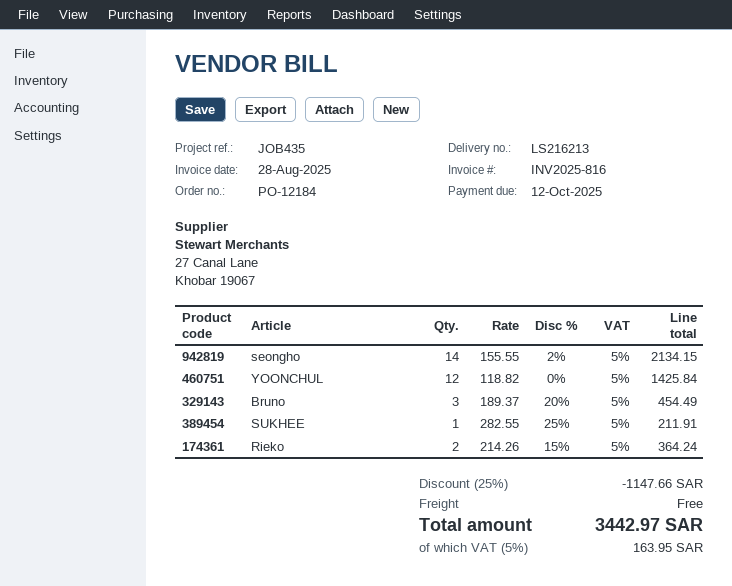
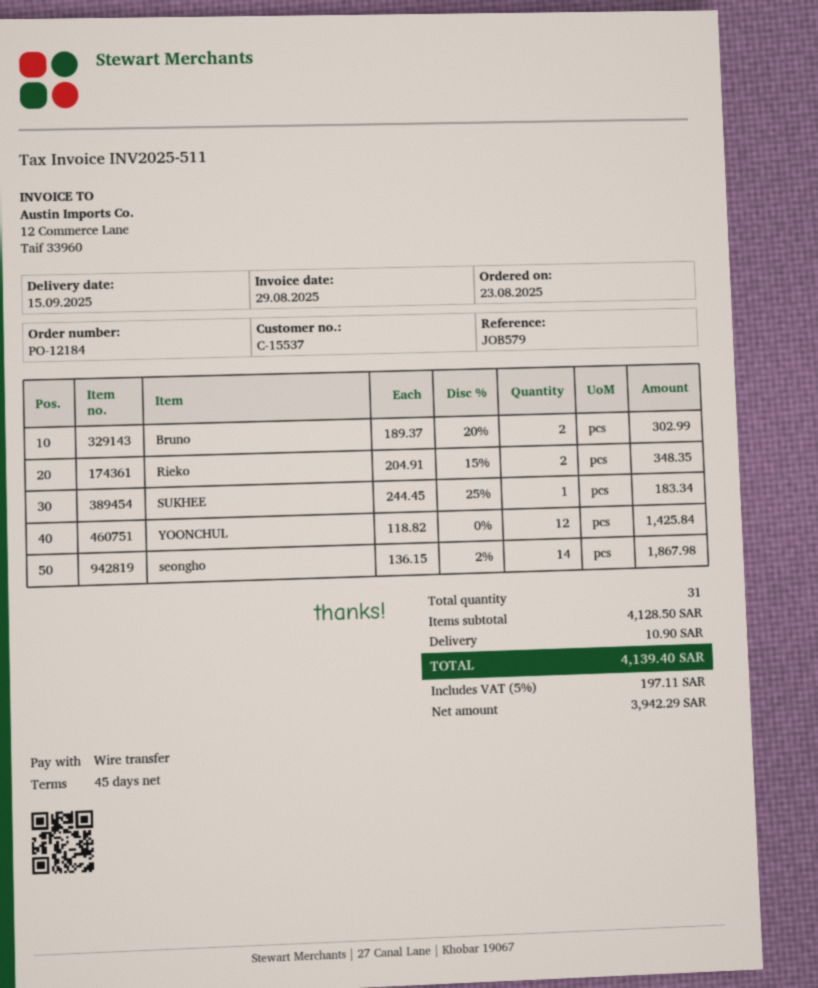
invoice number: INV2025-816 -> INV2025-511
invoice date: 2025-08-28 -> 2025-08-29
reference: JOB435 -> JOB579
seongho: 14 x 155.55 - 2% = 2134.15 -> 14 x 136.15 - 2% = 1867.98
Bruno: 3 x 189.37 - 20% = 454.49 -> 2 x 189.37 - 20% = 302.99
SUKHEE: 1 x 282.55 - 25% = 211.91 -> 1 x 244.45 - 25% = 183.34
Rieko: 2 x 214.26 - 15% = 364.24 -> 2 x 204.91 - 15% = 348.35
discount: 25% = 1147.66 -> none
shipping: 0.00 -> 10.90
tax: 5% = 163.95 -> 5% = 197.11
total: 3442.97 -> 4139.40

